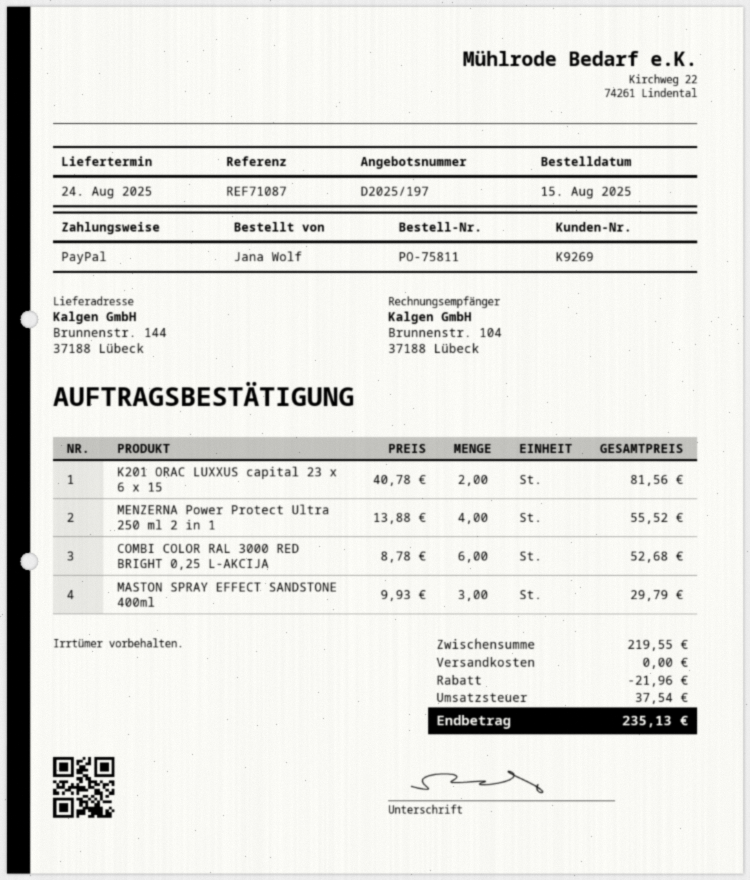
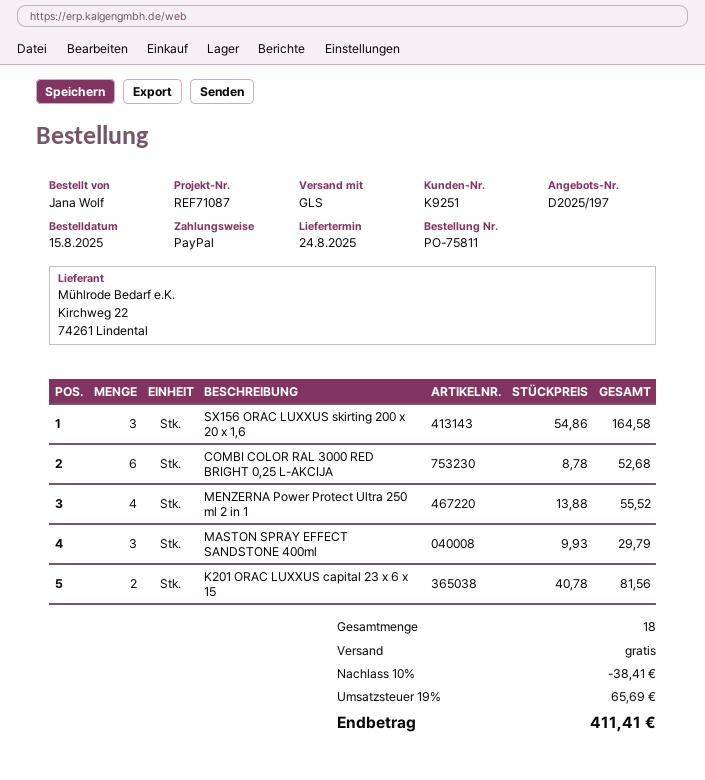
customer number: K9269 -> K9251
SX156 ORAC LUXXUS skirting 200 x 20 x 1,6: none -> 3 x 54.86 = 164.58
discount: 21.96 -> 38.41
tax: 37.54 -> 65.69
total: 235.13 -> 411.41

